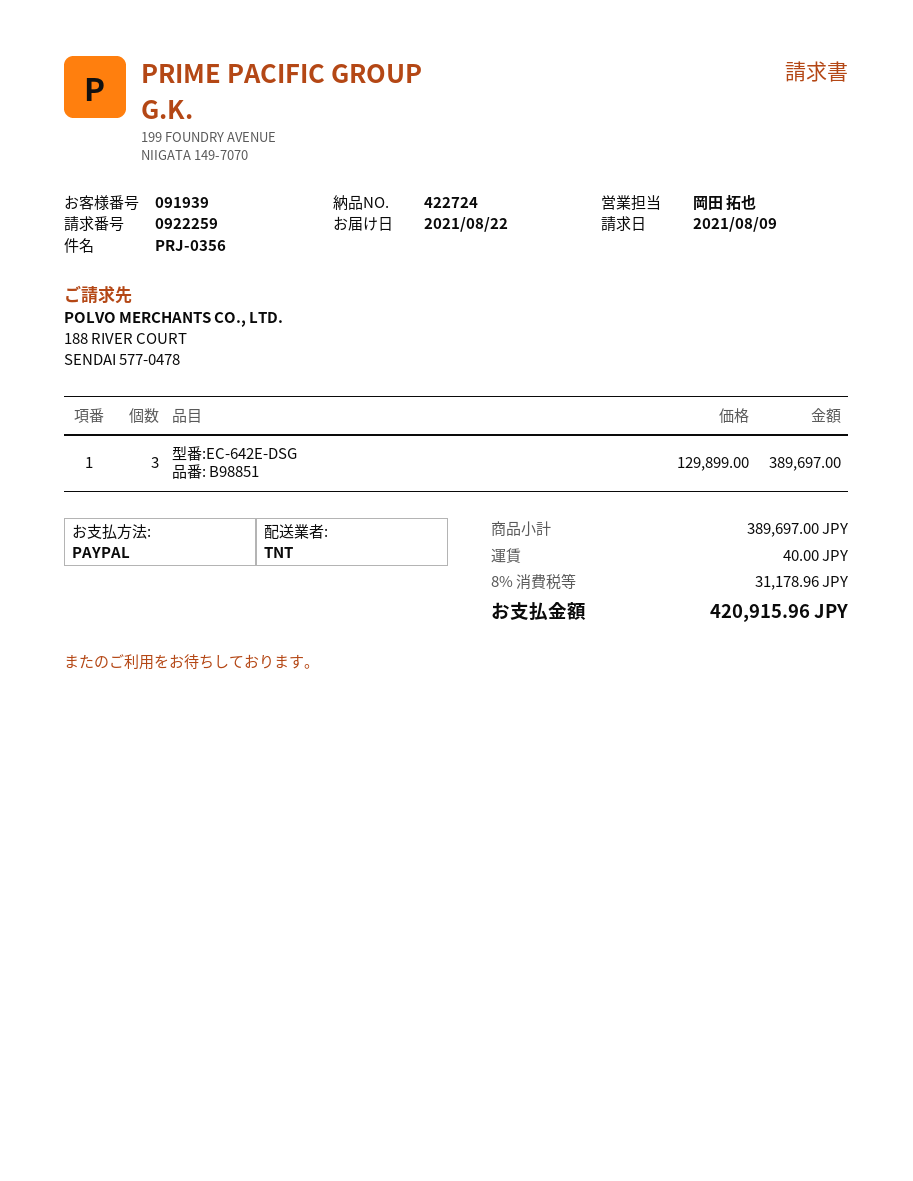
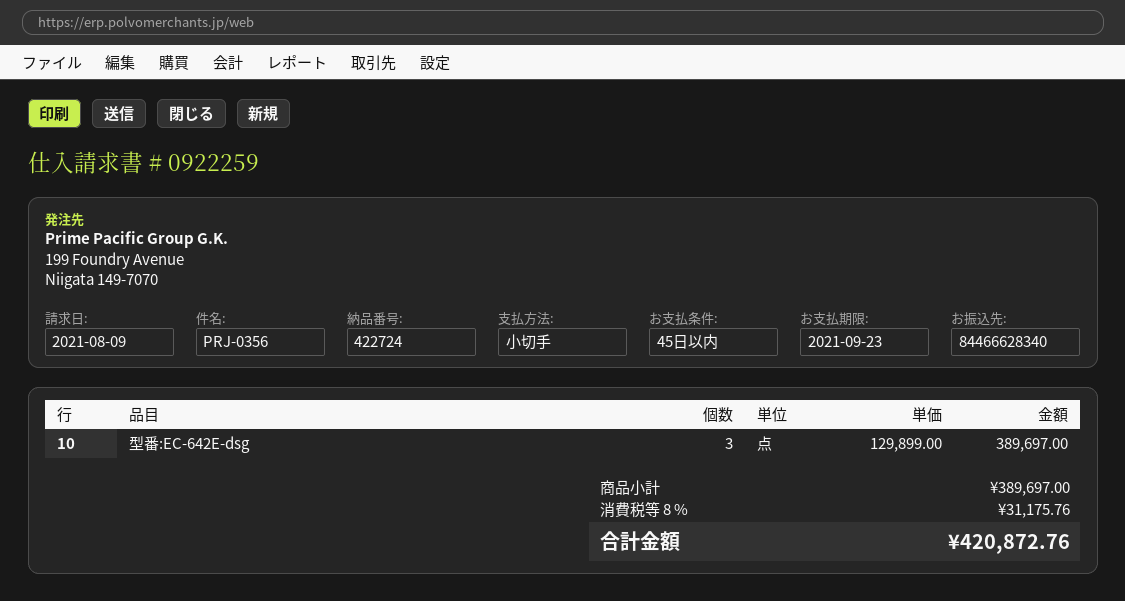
payment method: PayPal -> cheque
shipping: 40.00 -> none
tax: 8% = 31178.96 -> 8% = 31175.76
total: 420915.96 -> 420872.76

